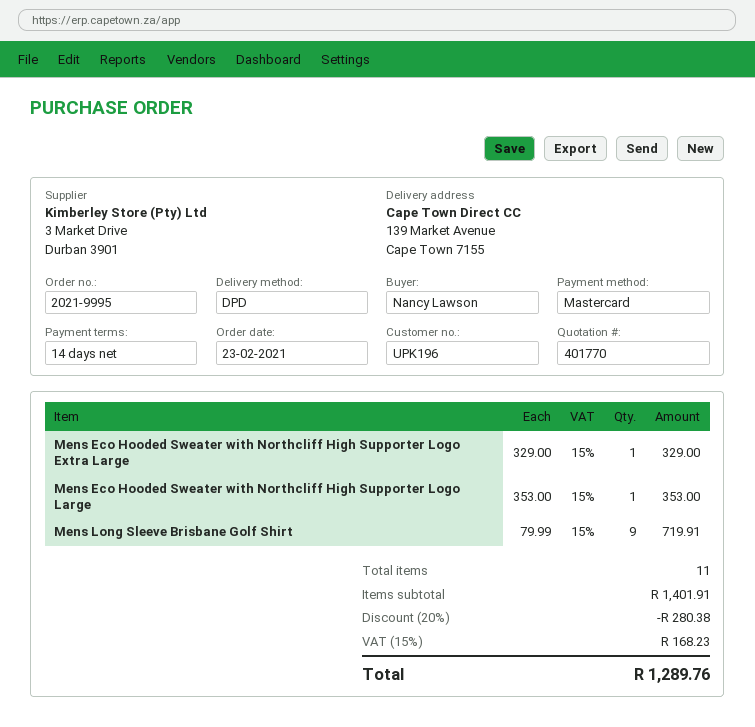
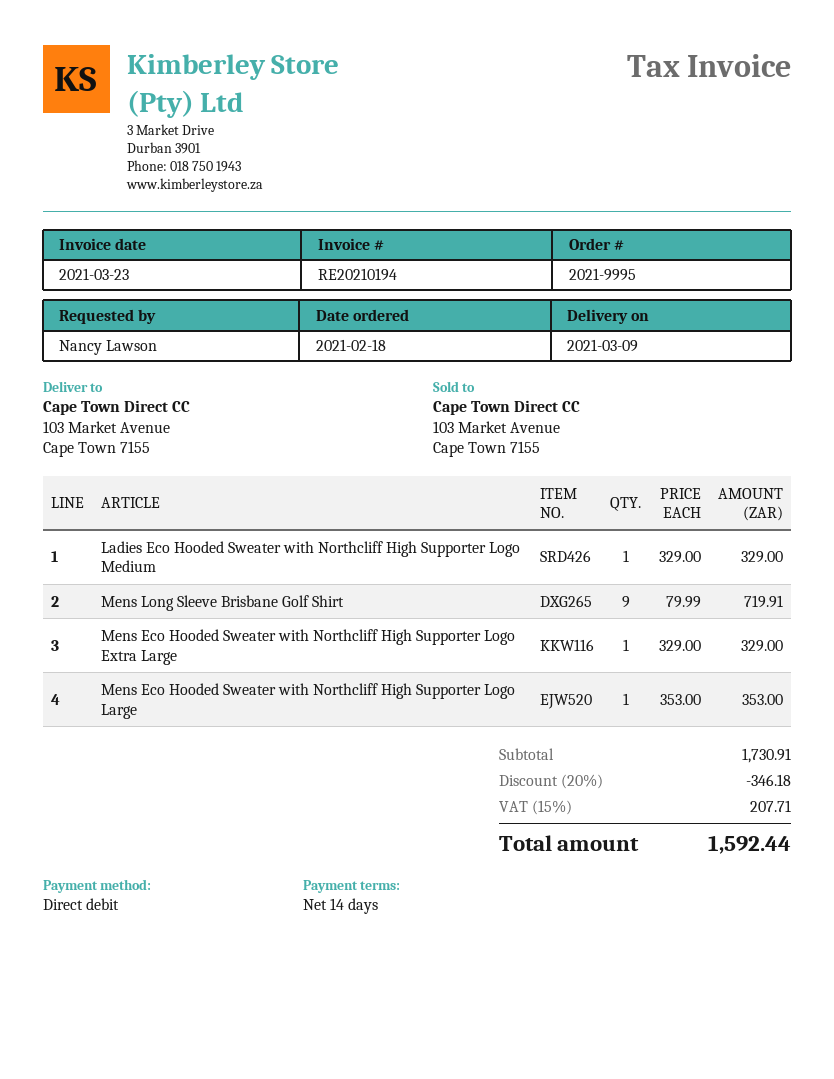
order date: 2021-02-23 -> 2021-02-18
payment method: Mastercard -> direct debit
ship to: 139 Market Avenue, Cape Town 7155 -> 103 Market Avenue, Cape Town 7155
Ladies Eco Hooded Sweater with Northcliff High Supporter Logo Medium: none -> 1 x 329.00 = 329.00
subtotal: 1401.91 -> 1730.91
discount: 20% = 280.38 -> 20% = 346.18
tax: 15% = 168.23 -> 15% = 207.71
total: 1289.76 -> 1592.44

